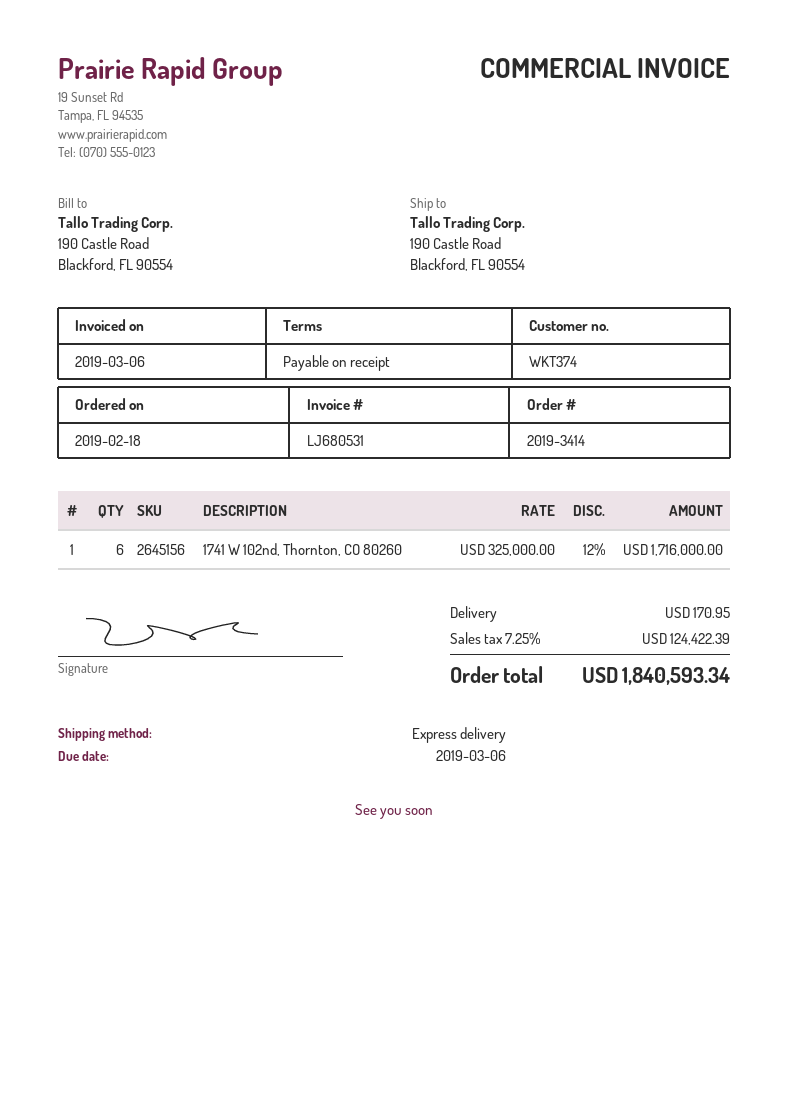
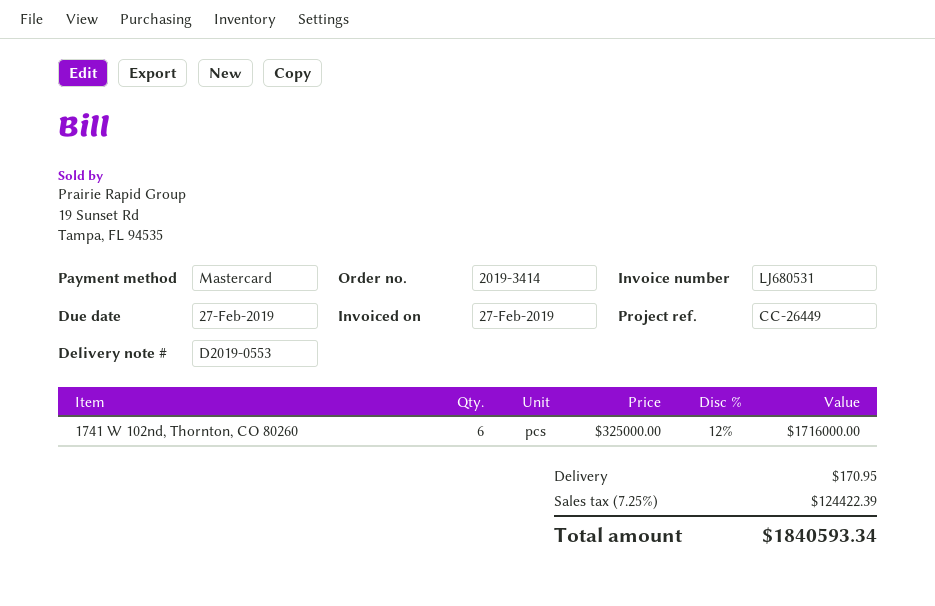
invoice date: 2019-03-06 -> 2019-02-27
due date: 2019-03-06 -> 2019-02-27

